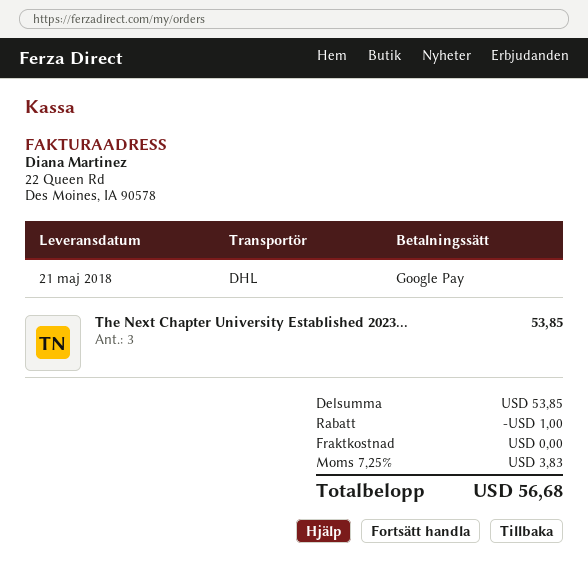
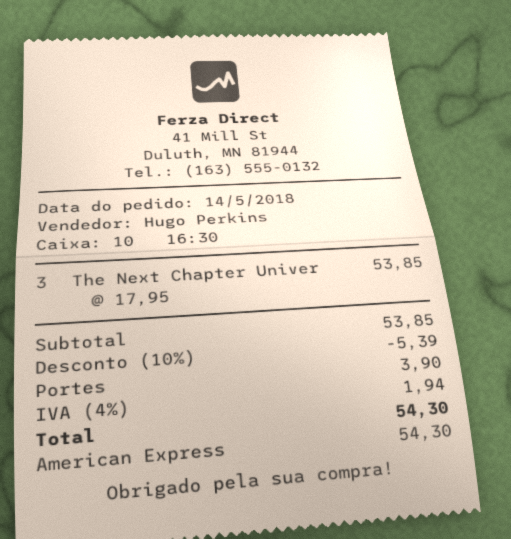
payment method: Google Pay -> American Express
discount: 1.00 -> 5.39
shipping: 0.00 -> 3.90
tax: 7.25% = 3.83 -> 4% = 1.94
total: 56.68 -> 54.30

